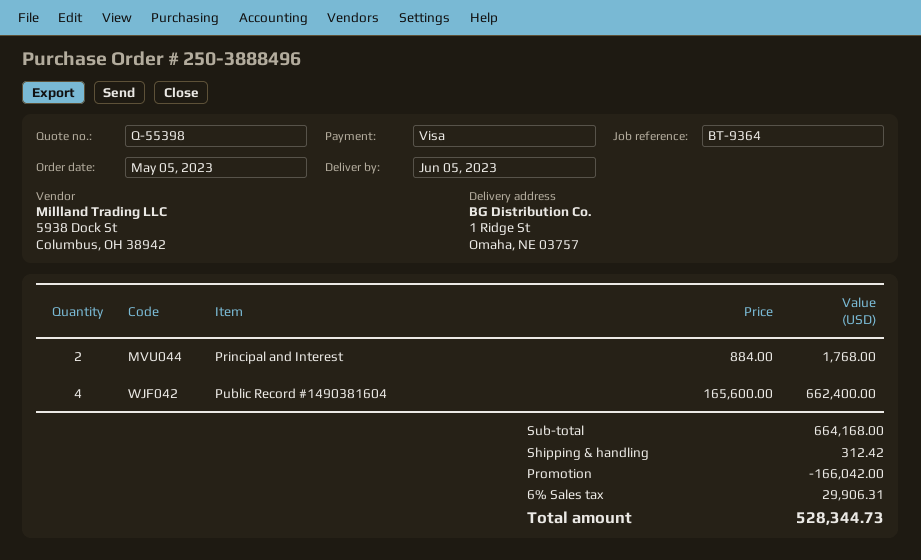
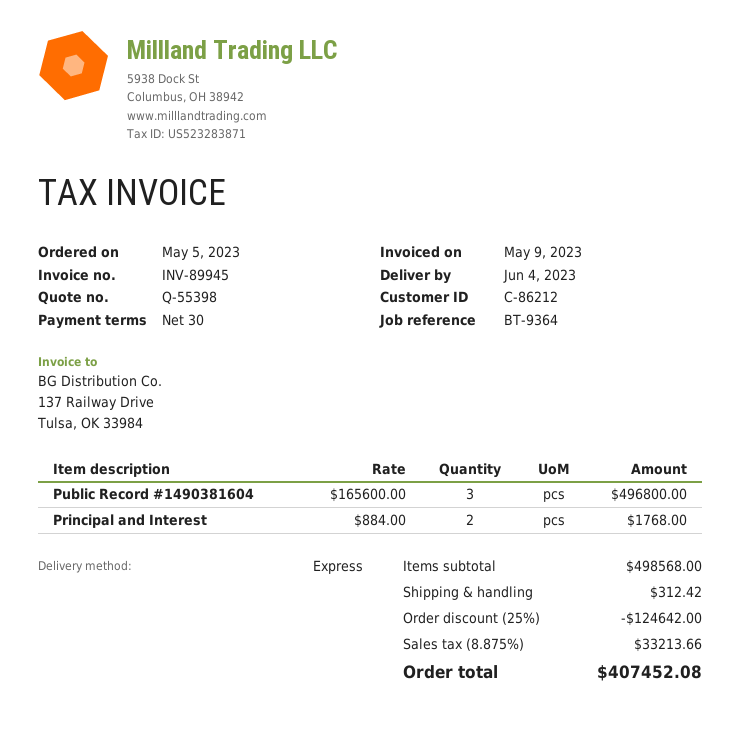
delivery date: 2023-06-05 -> 2023-06-04
Public Record #1490381604: 4 x 165600.00 = 662400.00 -> 3 x 165600.00 = 496800.00
subtotal: 664168.00 -> 498568.00
discount: 166042.00 -> 124642.00
tax: 6% = 29906.31 -> 8.875% = 33213.66
total: 528344.73 -> 407452.08

